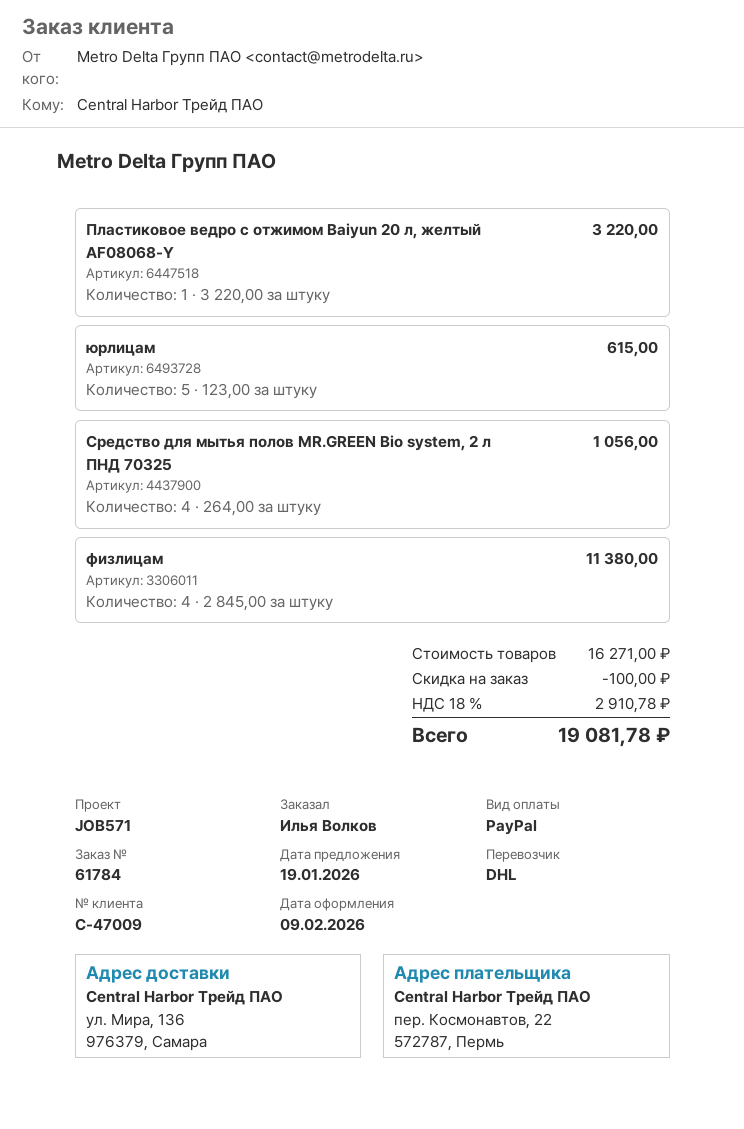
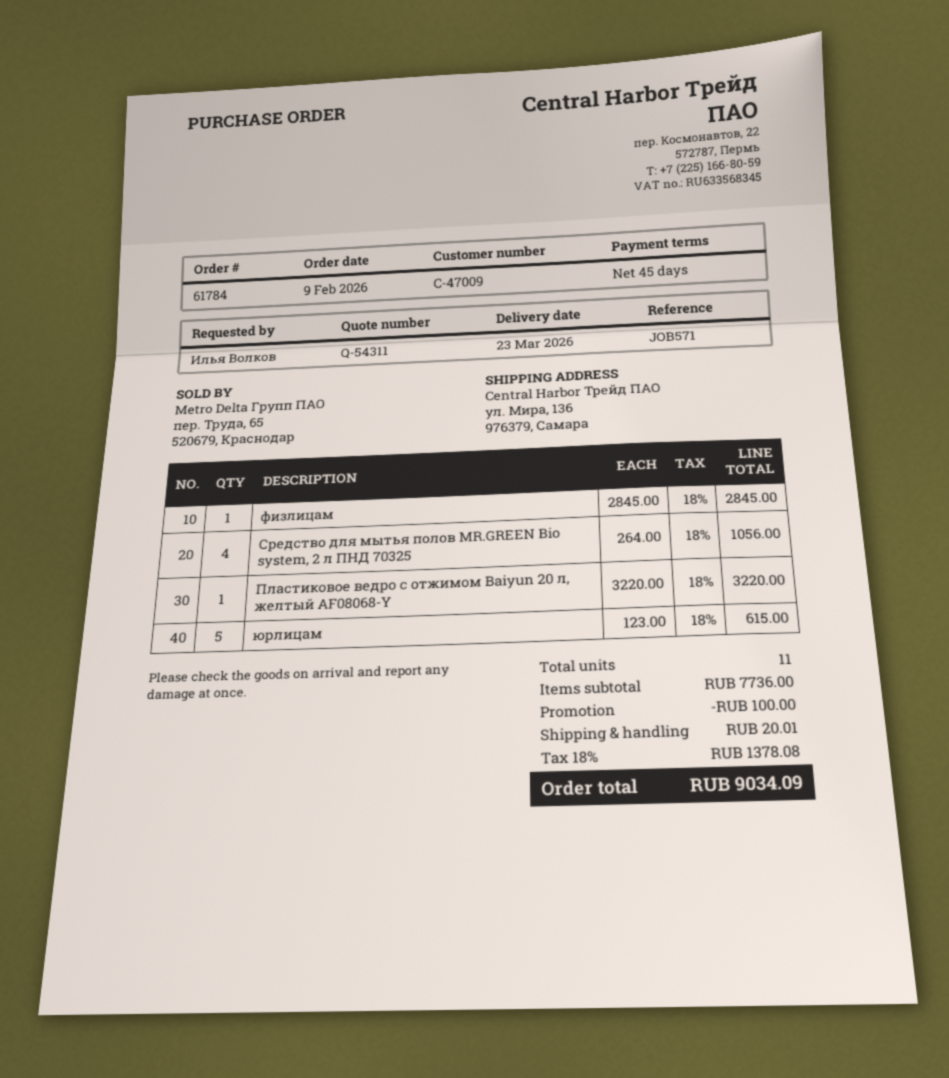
физлицам: 4 x 2845.00 = 11380.00 -> 1 x 2845.00 = 2845.00
subtotal: 16271.00 -> 7736.00
shipping: none -> 20.01
tax: 18% = 2910.78 -> 18% = 1378.08
total: 19081.78 -> 9034.09

